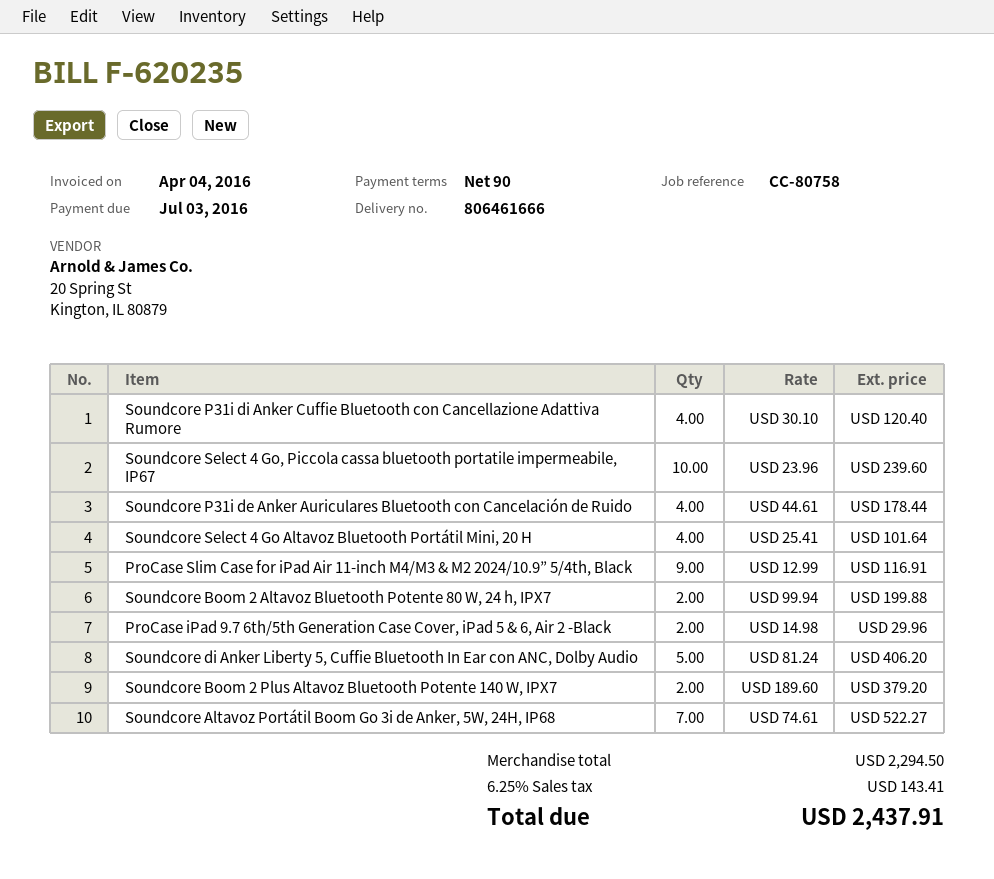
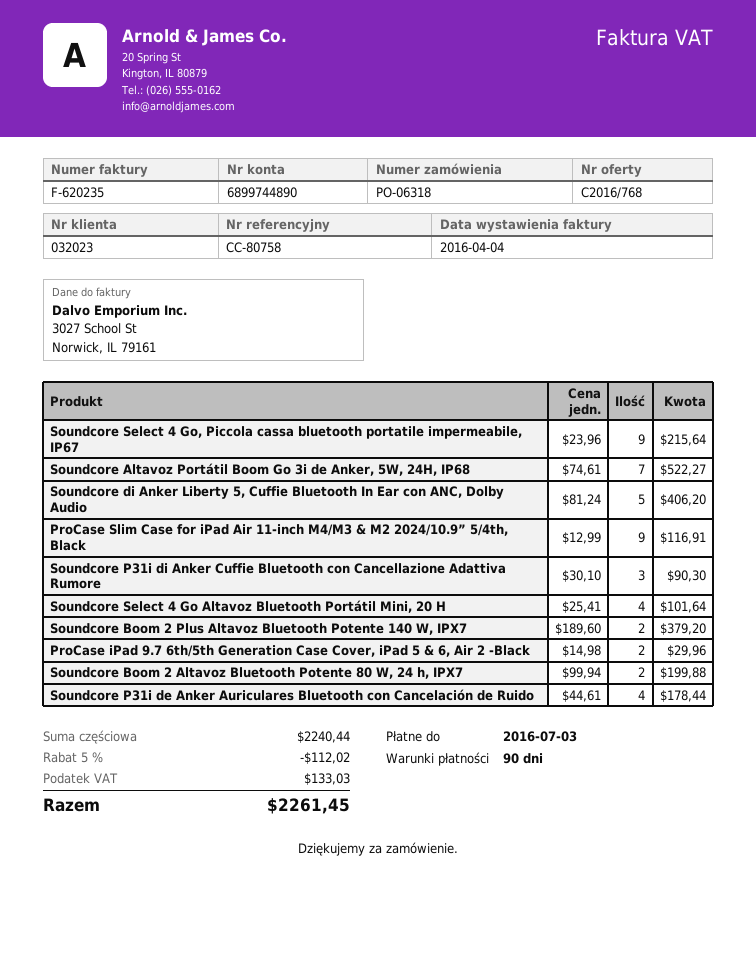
Soundcore P31i di Anker Cuffie Bluetooth con Cancellazione Adattiva Rumore: 4 x 30.10 = 120.40 -> 3 x 30.10 = 90.30
Soundcore Select 4 Go, Piccola cassa bluetooth portatile impermeabile, IP67: 10 x 23.96 = 239.60 -> 9 x 23.96 = 215.64
subtotal: 2294.50 -> 2240.44
discount: none -> 5% = 112.02
tax: 143.41 -> 133.03
total: 2437.91 -> 2261.45

